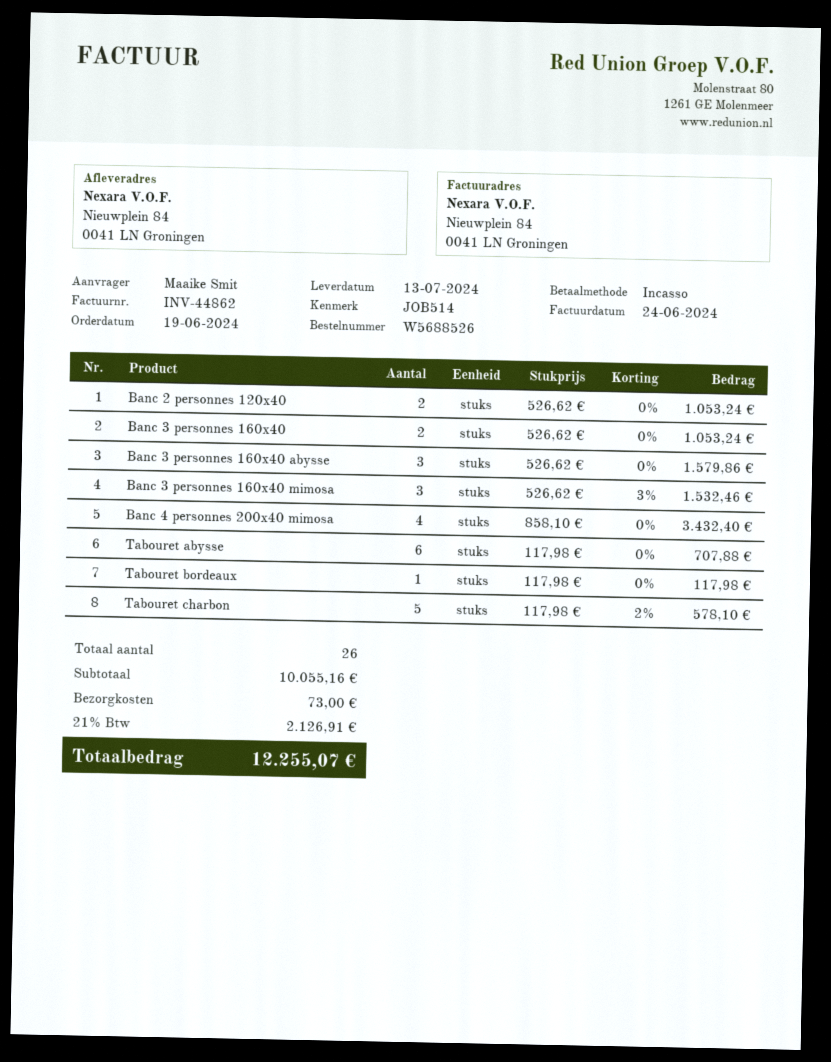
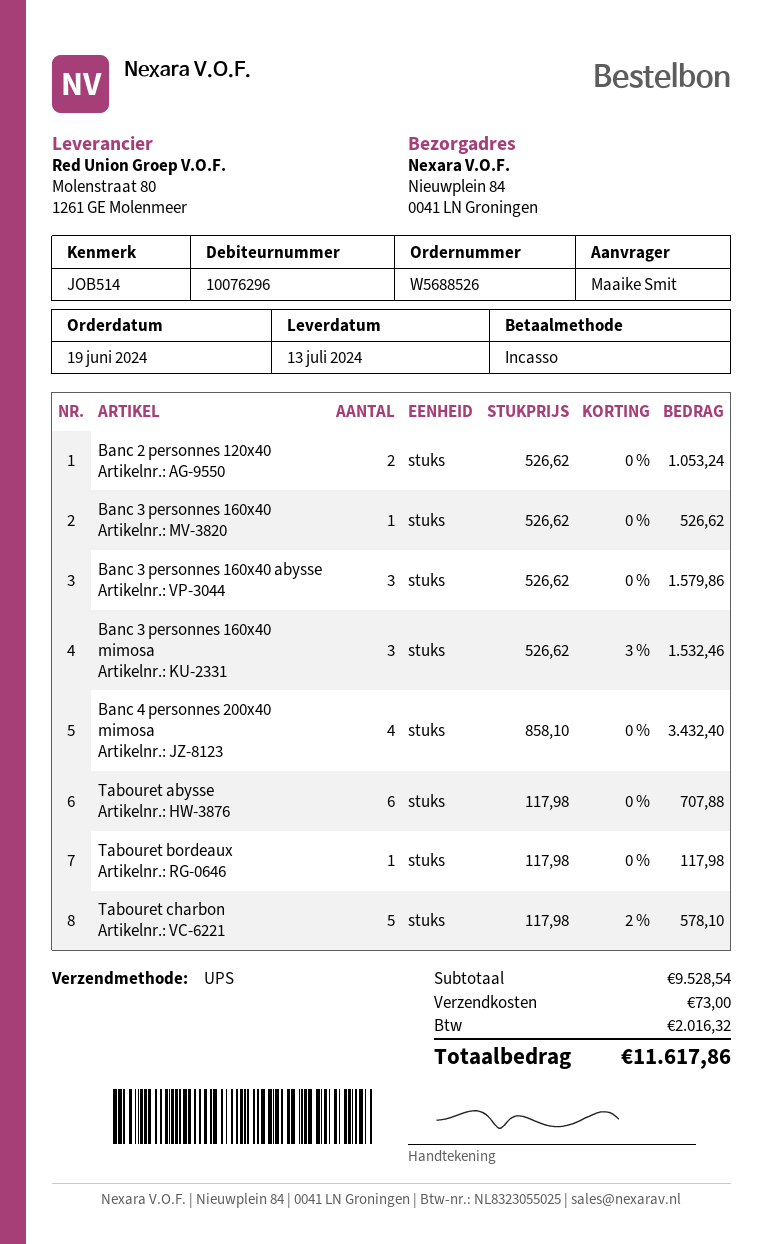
Banc 3 personnes 160x40: 2 x 526.62 = 1053.24 -> 1 x 526.62 = 526.62
subtotal: 10055.16 -> 9528.54
tax: 2126.91 -> 2016.32
total: 12255.07 -> 11617.86

